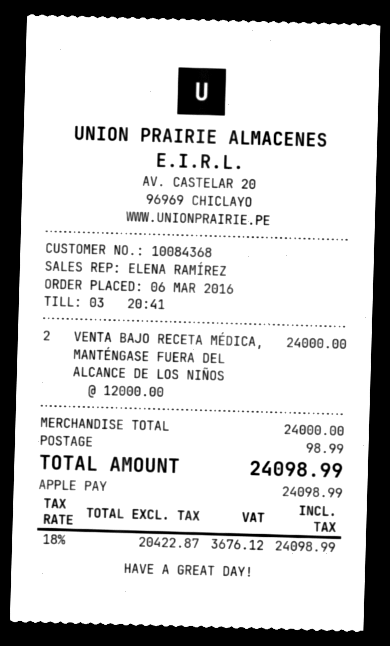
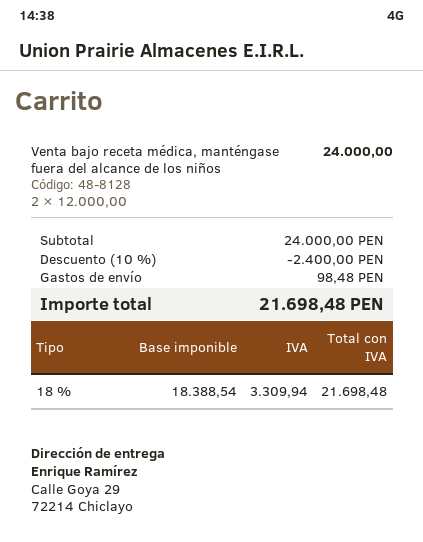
discount: none -> 10% = 2400.00
shipping: 98.99 -> 98.48
net: 20422.87 -> 18388.54
tax: 18% = 3676.12 -> 18% = 3309.94
total: 24098.99 -> 21698.48

